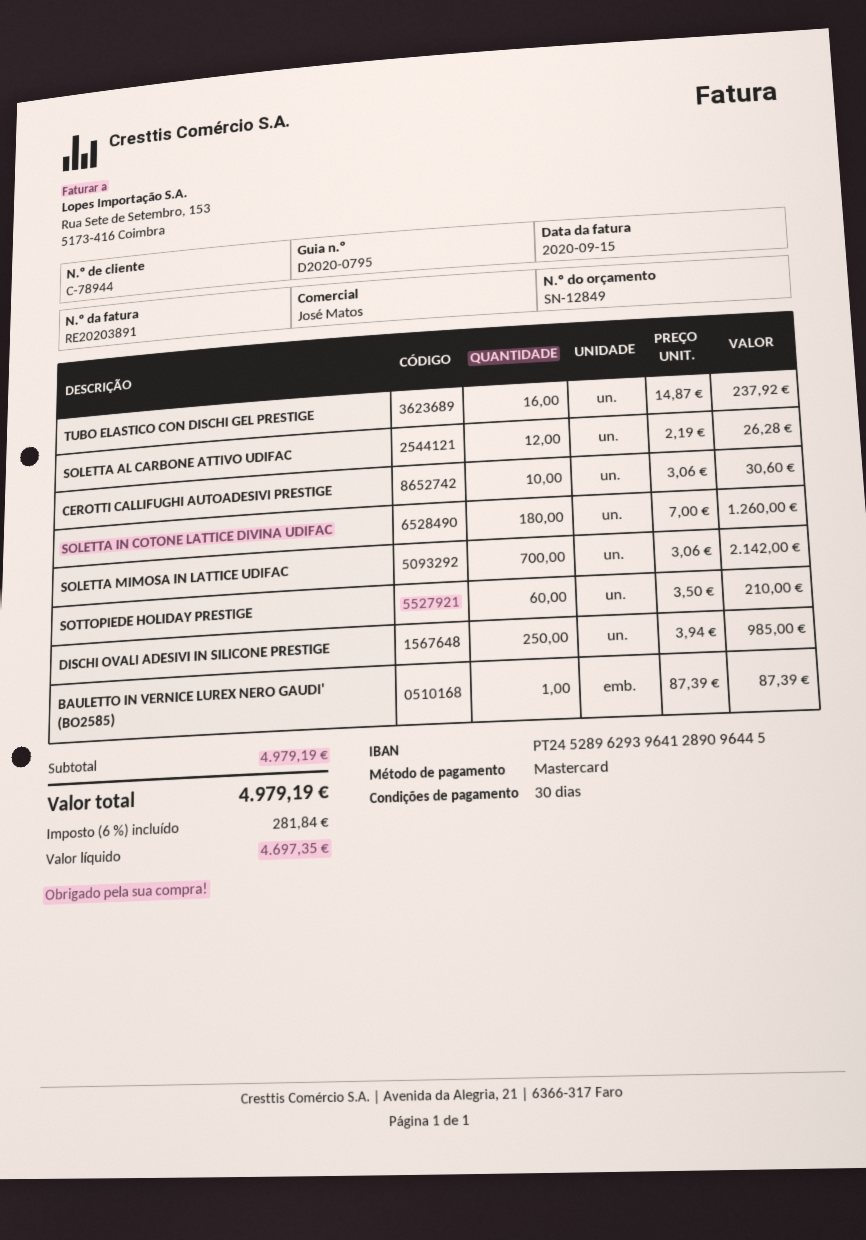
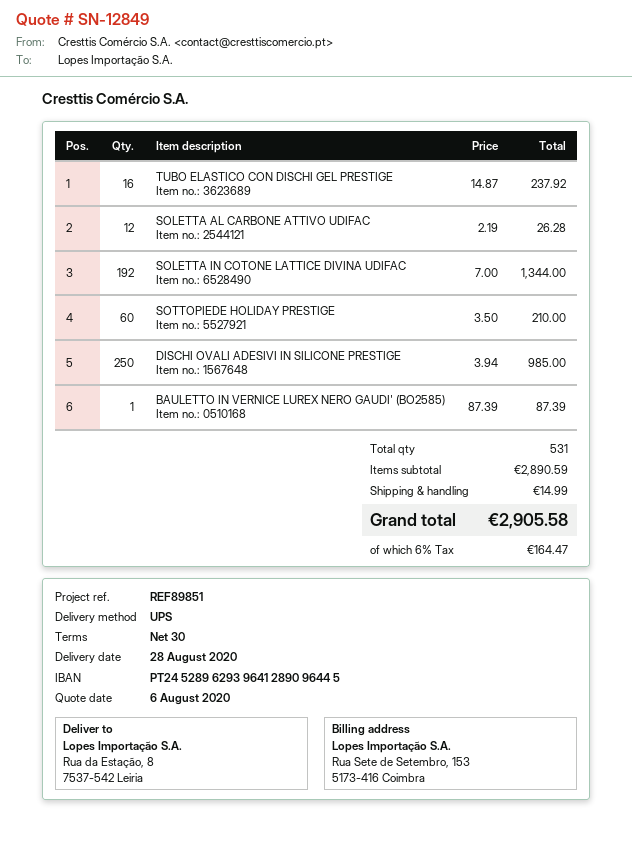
CEROTTI CALLIFUGHI AUTOADESIVI PRESTIGE: 10 x 3.06 = 30.60 -> none
SOLETTA IN COTONE LATTICE DIVINA UDIFAC: 180 x 7.00 = 1260.00 -> 192 x 7.00 = 1344.00
SOLETTA MIMOSA IN LATTICE UDIFAC: 700 x 3.06 = 2142.00 -> none
subtotal: 4979.19 -> 2890.59
shipping: none -> 14.99
tax: 6% = 281.84 -> 6% = 164.47
total: 4979.19 -> 2905.58

